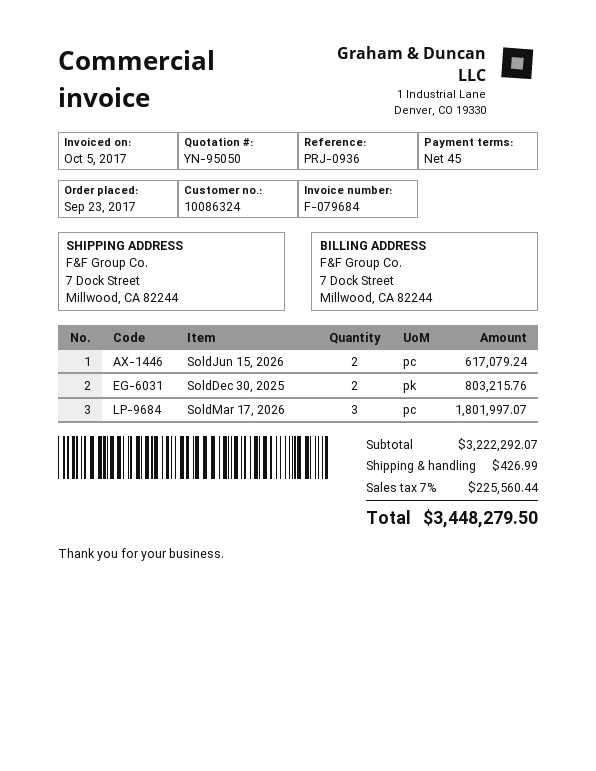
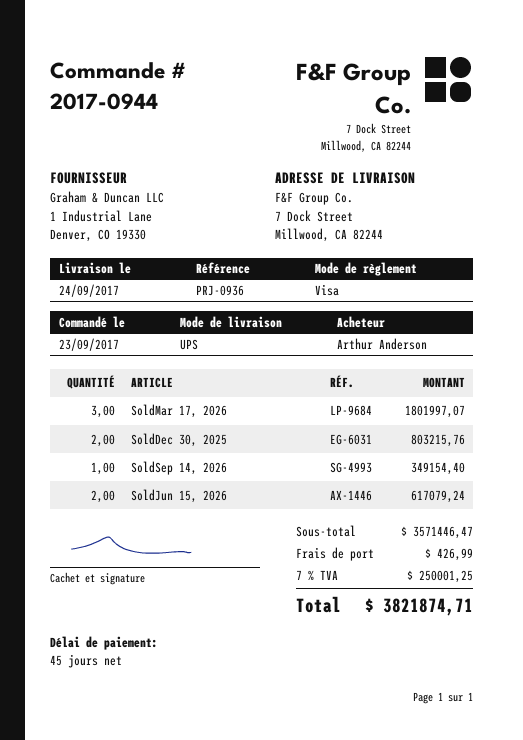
SoldSep 14, 2026: none -> 1 for 349154.40
subtotal: 3222292.07 -> 3571446.47
tax: 7% = 225560.44 -> 7% = 250001.25
total: 3448279.50 -> 3821874.71

